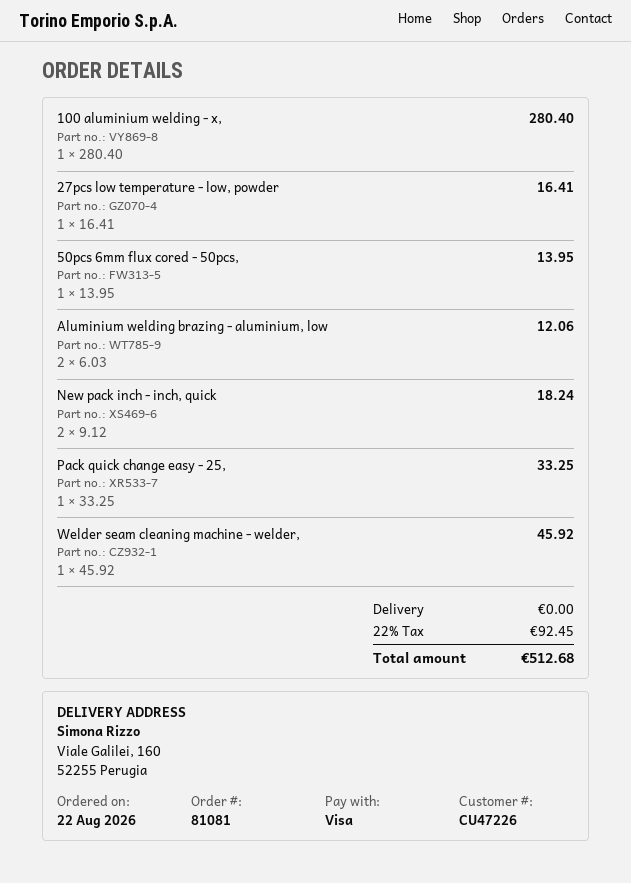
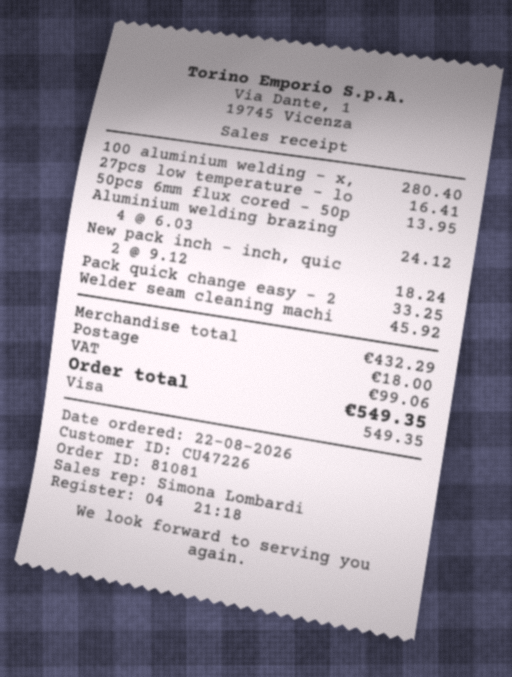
Aluminium welding brazing - aluminium, low: 2 x 6.03 = 12.06 -> 4 x 6.03 = 24.12
shipping: 0.00 -> 18.00
tax: 92.45 -> 99.06
total: 512.68 -> 549.35

